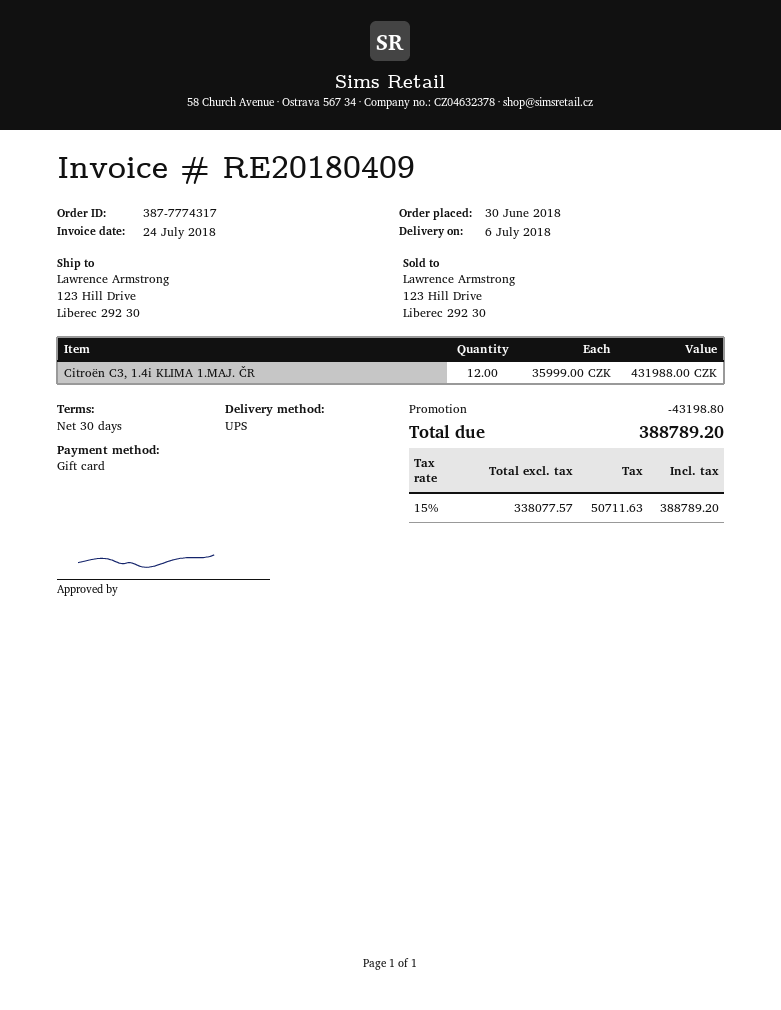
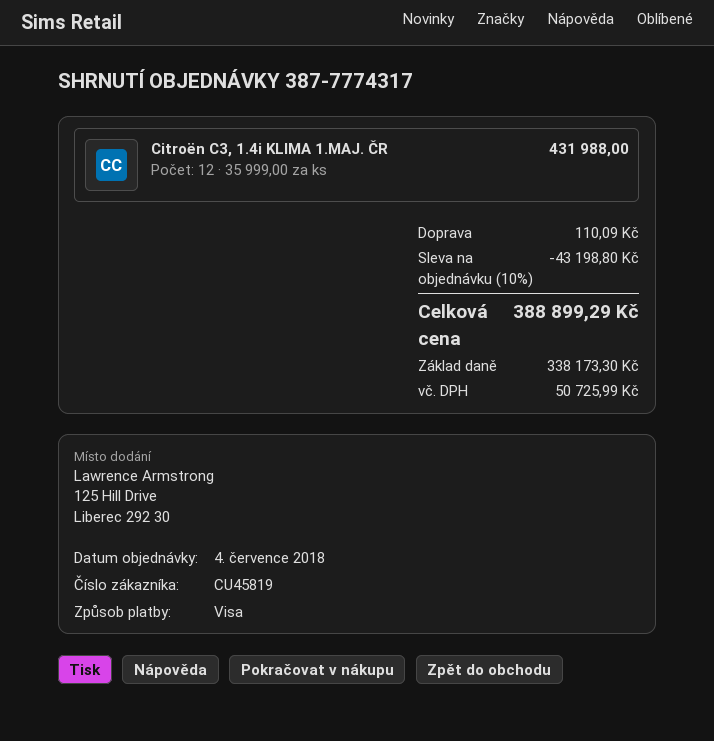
order date: 2018-06-30 -> 2018-07-04
payment method: gift card -> Visa
ship to: 123 Hill Drive, Liberec 292 30 -> 125 Hill Drive, Liberec 292 30
shipping: none -> 110.09
net: 338077.57 -> 338173.30
tax: 50711.63 -> 50725.99
total: 388789.20 -> 388899.29

